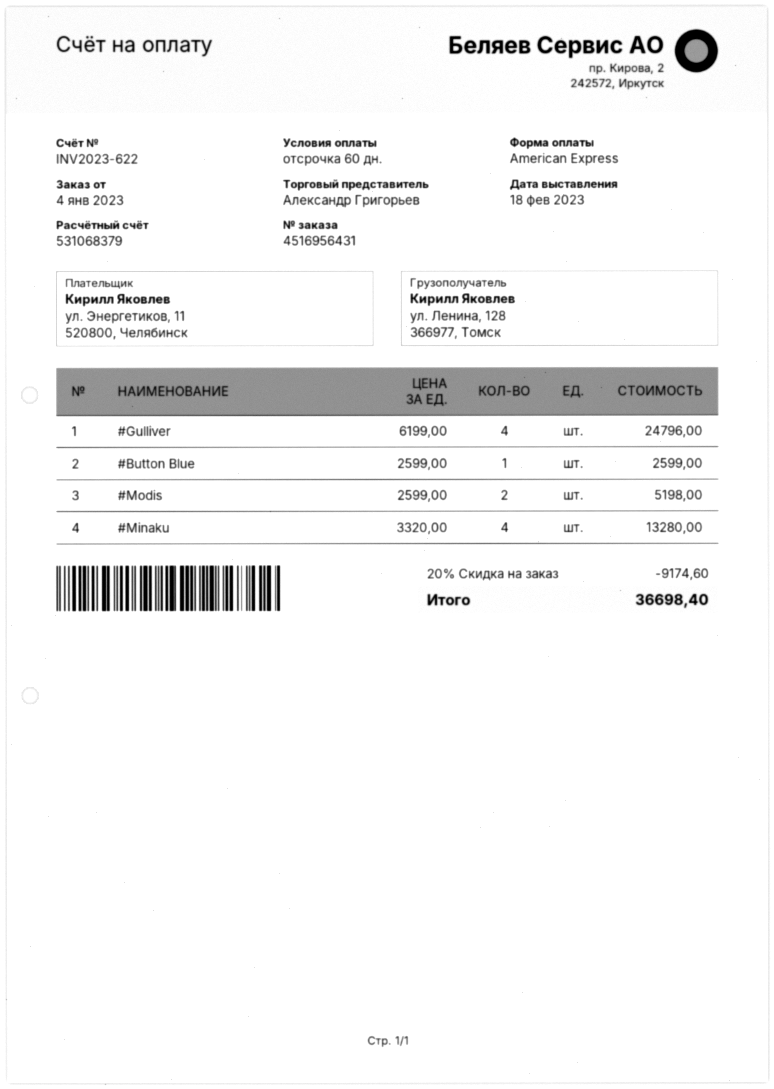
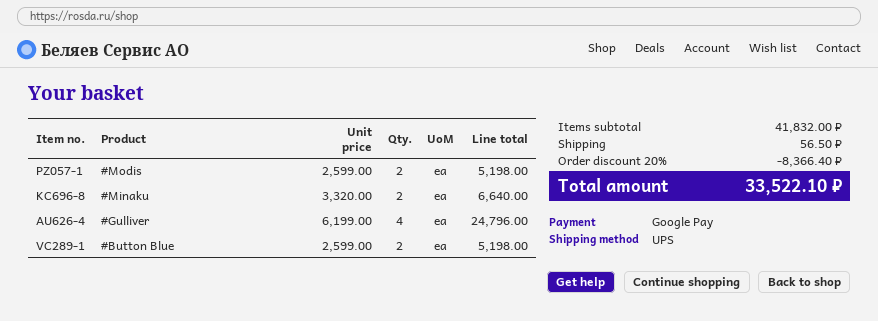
payment method: American Express -> Google Pay
#Button Blue: 1 x 2599.00 = 2599.00 -> 2 x 2599.00 = 5198.00
#Minaku: 4 x 3320.00 = 13280.00 -> 2 x 3320.00 = 6640.00
discount: 20% = 9174.60 -> 20% = 8366.40
shipping: none -> 56.50
total: 36698.40 -> 33522.10

